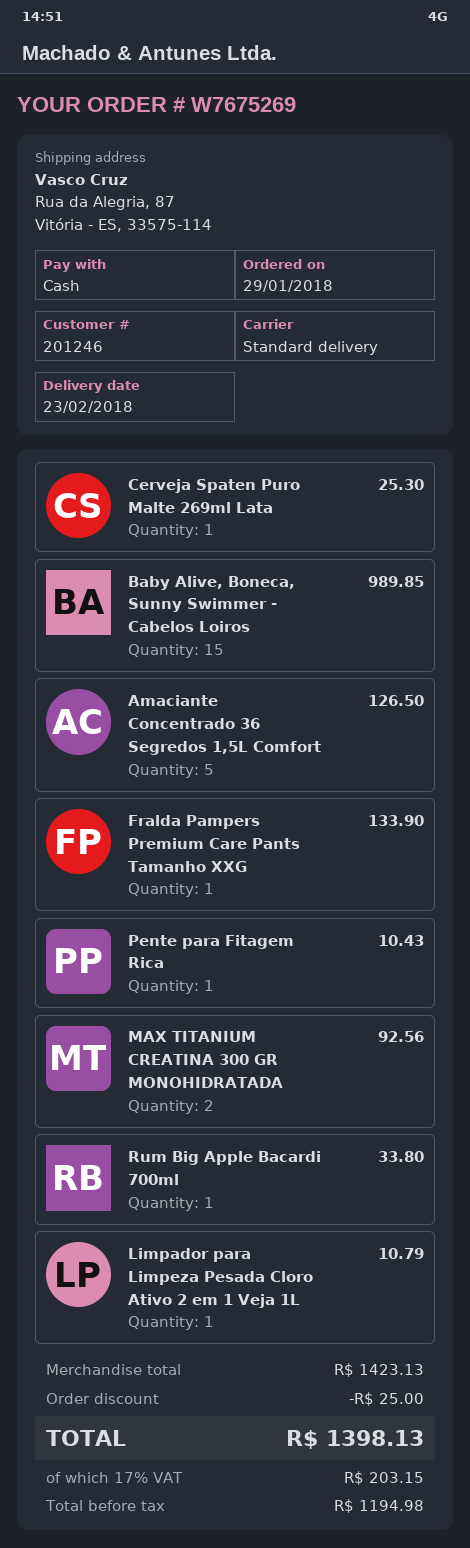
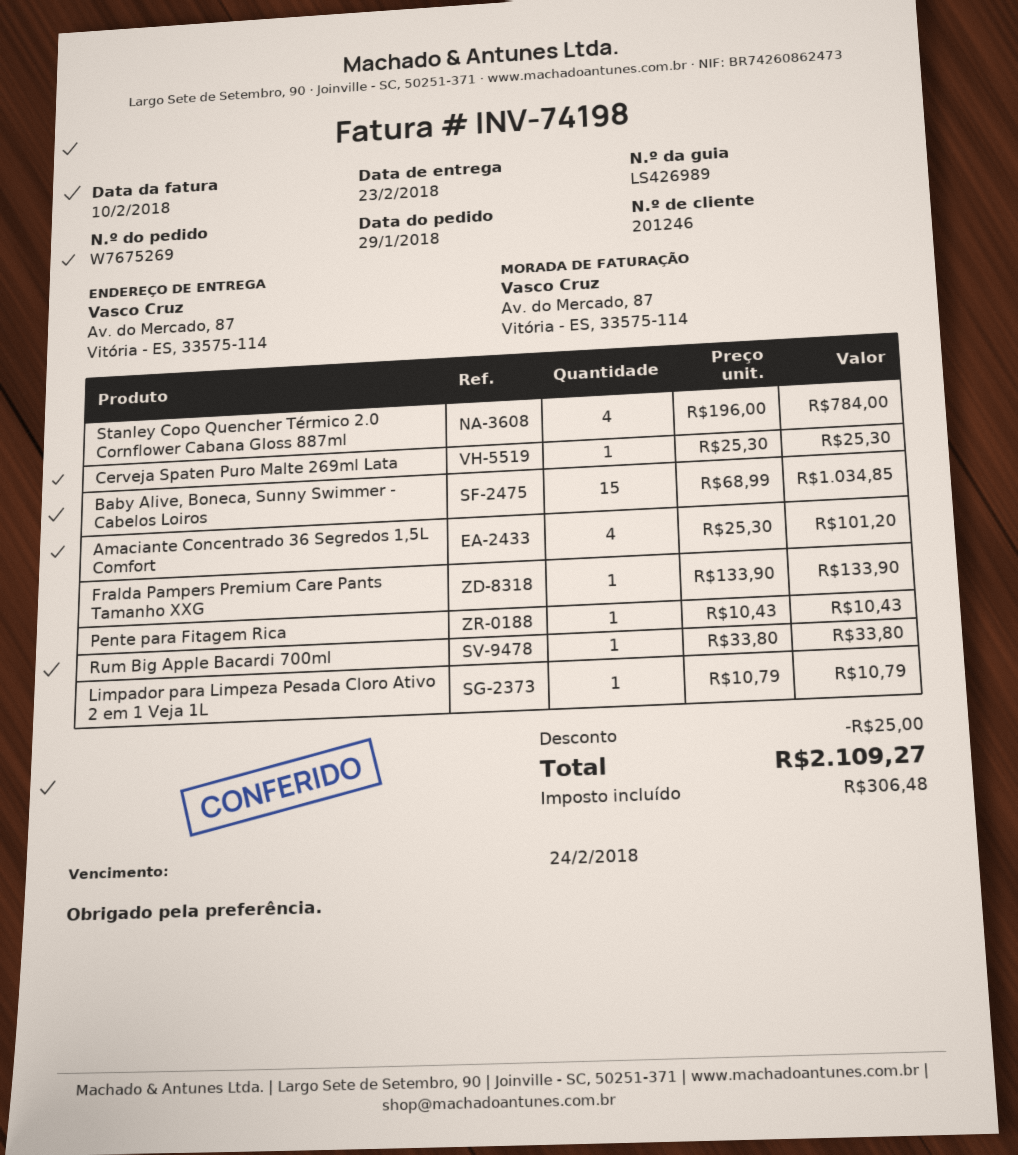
ship to: Rua da Alegria, 87, Vitória - ES, 33575-114 -> Av. do Mercado, 87, Vitória - ES, 33575-114
Baby Alive, Boneca, Sunny Swimmer - Cabelos Loiros: 15 for 989.85 -> 15 for 1034.85
Amaciante Concentrado 36 Segredos 1,5L Comfort: 5 for 126.50 -> 4 for 101.20
MAX TITANIUM CREATINA 300 GR MONOHIDRATADA: 2 for 92.56 -> none
Stanley Copo Quencher Térmico 2.0 Cornflower Cabana Gloss 887ml: none -> 4 for 784.00
tax: 203.15 -> 306.48
total: 1398.13 -> 2109.27

